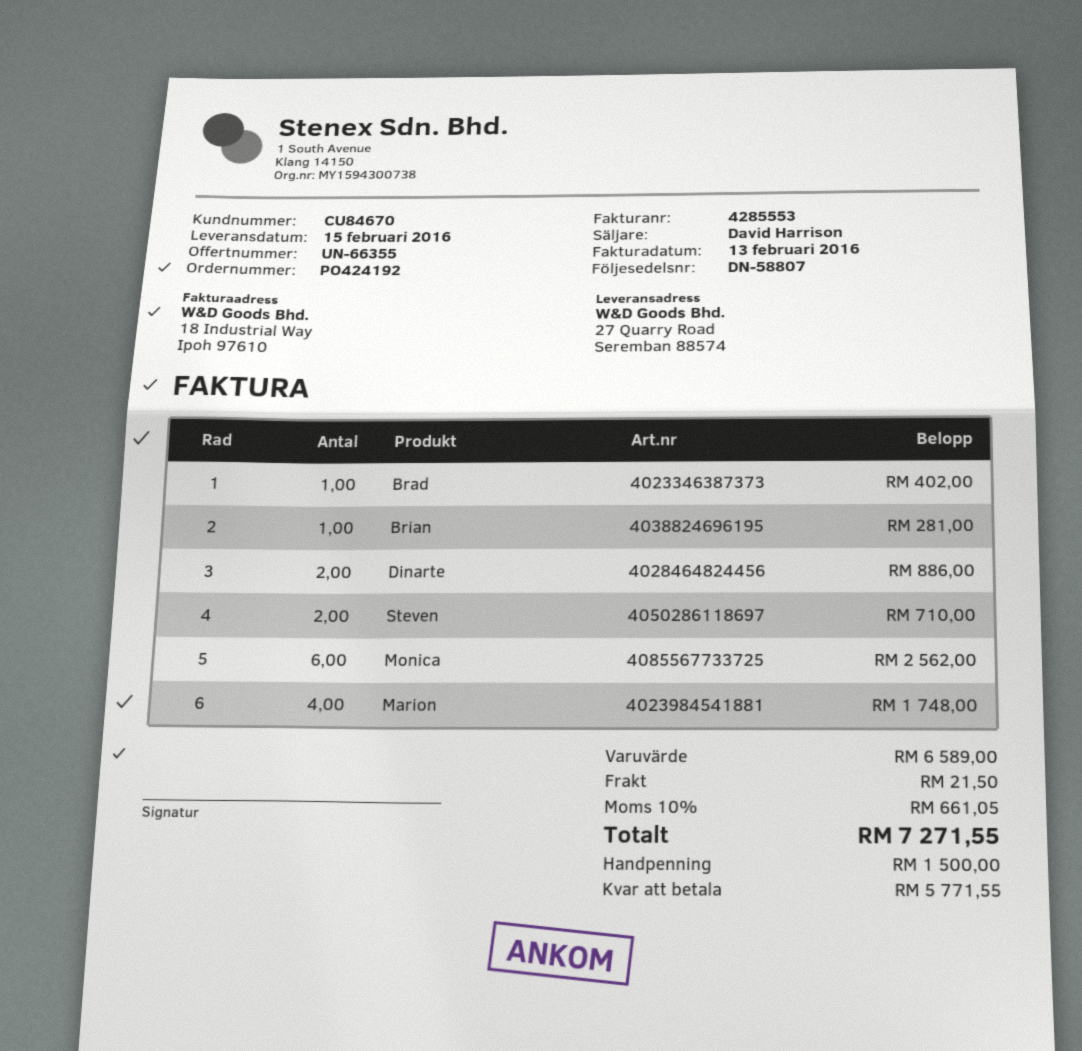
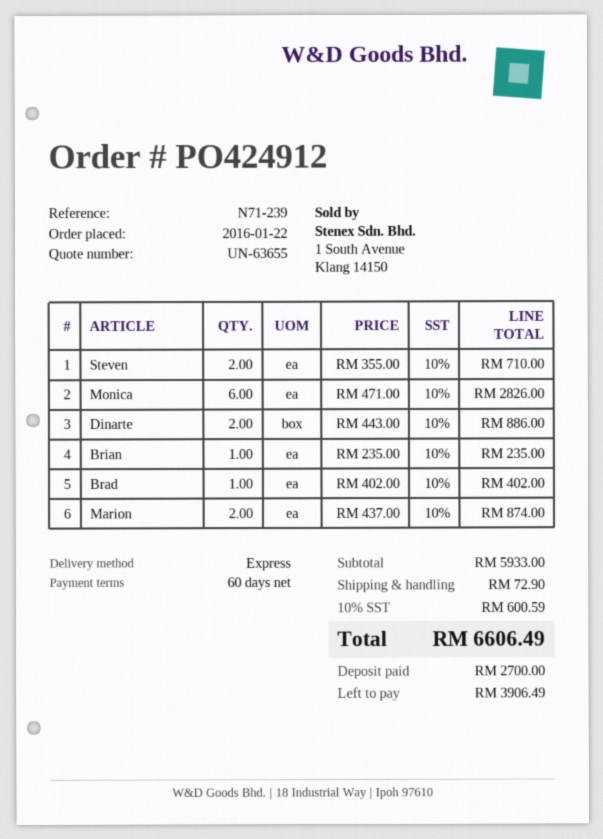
quote number: UN-66355 -> UN-63655
order number: PO424192 -> PO424912
Brian: 1 for 281.00 -> 1 for 235.00
Monica: 6 for 2562.00 -> 6 for 2826.00
Marion: 4 for 1748.00 -> 2 for 874.00
subtotal: 6589.00 -> 5933.00
shipping: 21.50 -> 72.90
tax: 10% = 661.05 -> 10% = 600.59
total: 7271.55 -> 6606.49
deposit: 1500.00 -> 2700.00
balance: 5771.55 -> 3906.49

